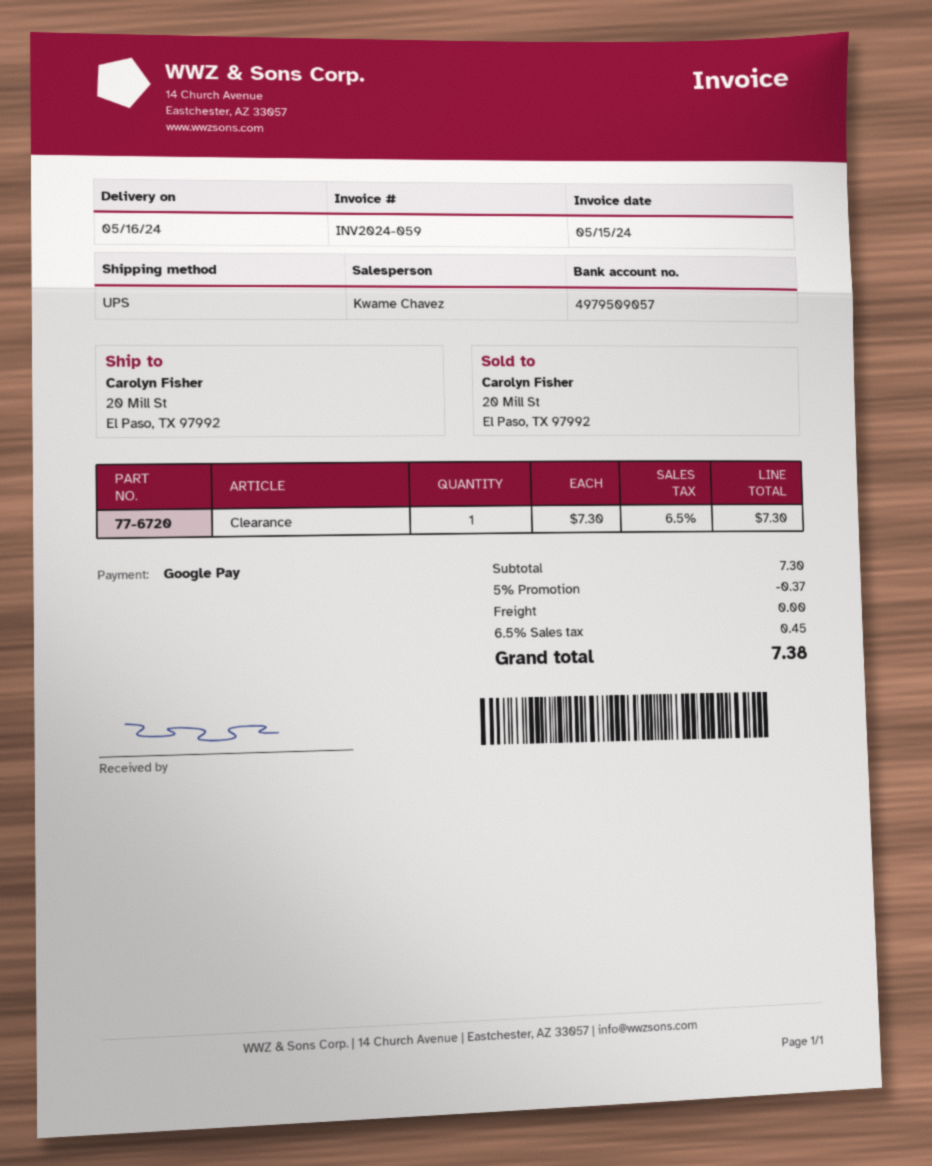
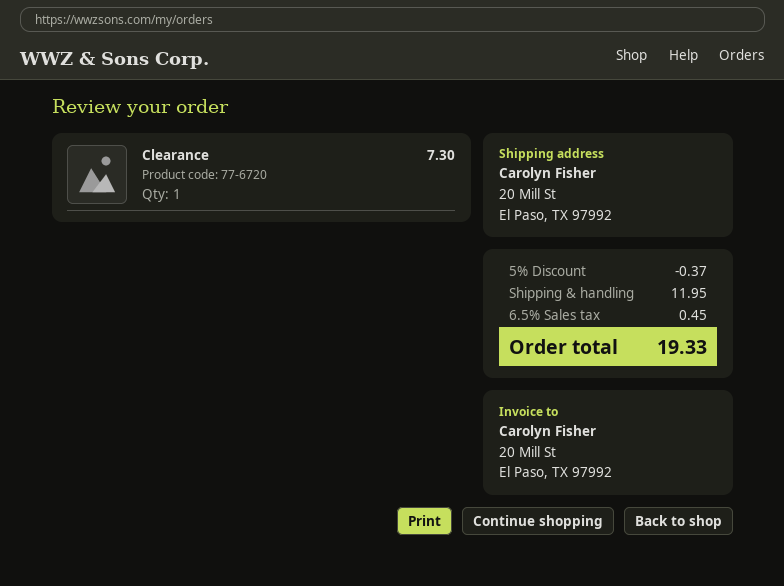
shipping: 0.00 -> 11.95
total: 7.38 -> 19.33

